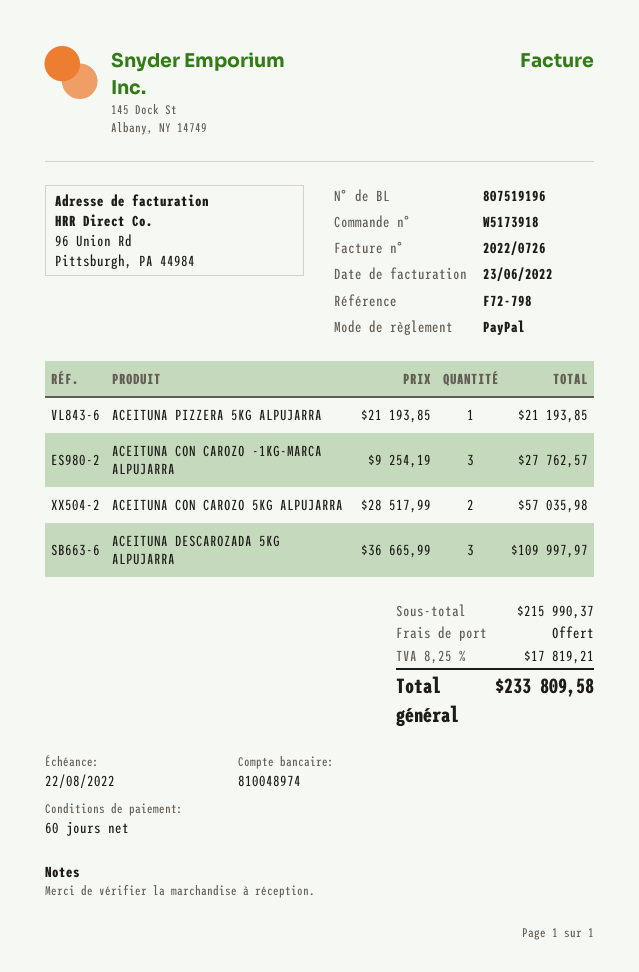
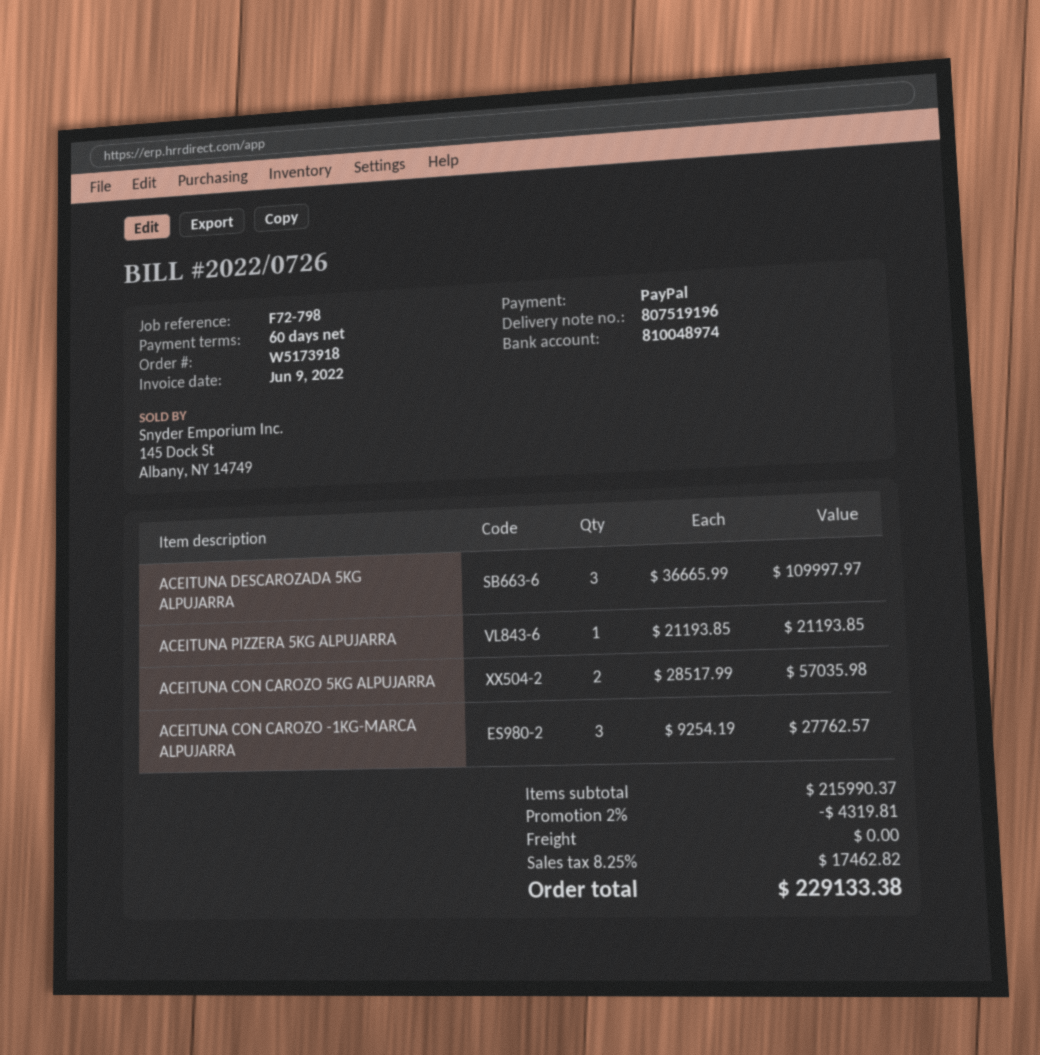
invoice date: 2022-06-23 -> 2022-06-09
discount: none -> 2% = 4319.81
tax: 8.25% = 17819.21 -> 8.25% = 17462.82
total: 233809.58 -> 229133.38

